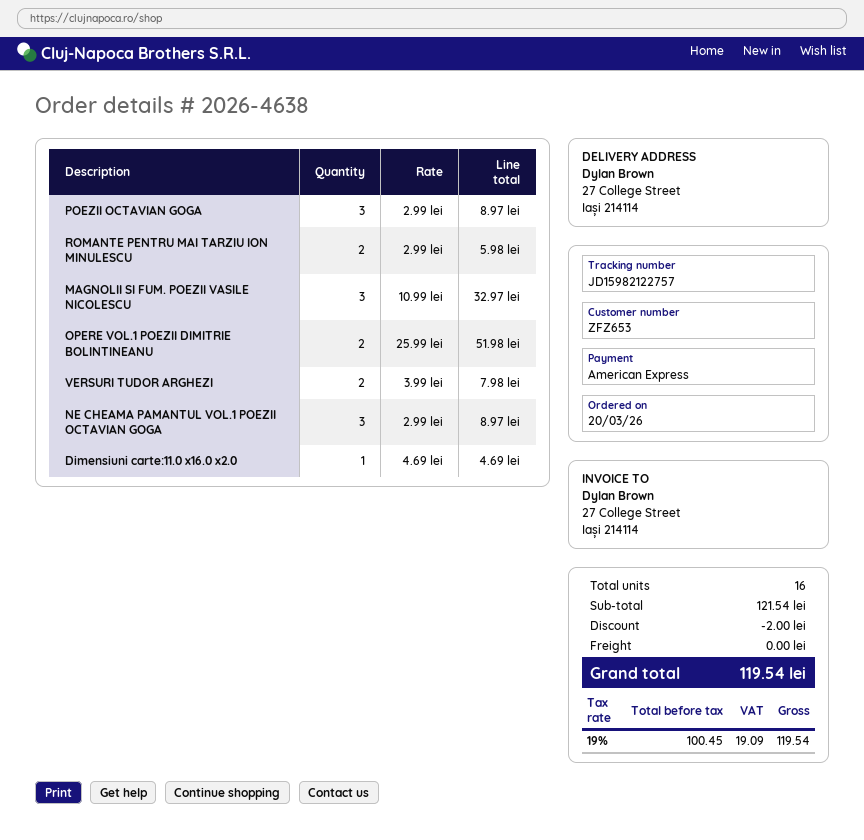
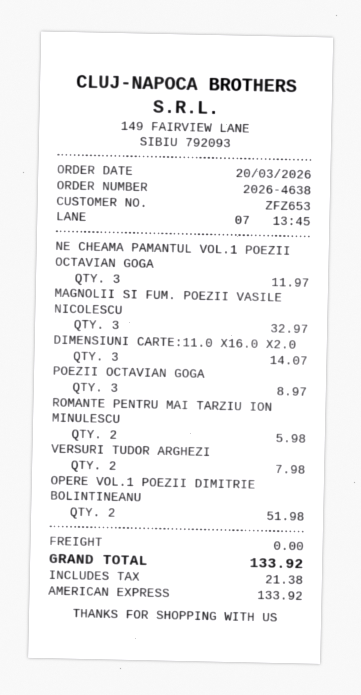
NE CHEAMA PAMANTUL VOL.1 POEZII OCTAVIAN GOGA: 3 for 8.97 -> 3 for 11.97
Dimensiuni carte:11.0 x16.0 x2.0: 1 for 4.69 -> 3 for 14.07
discount: 2.00 -> none
tax: 19.09 -> 21.38
total: 119.54 -> 133.92

